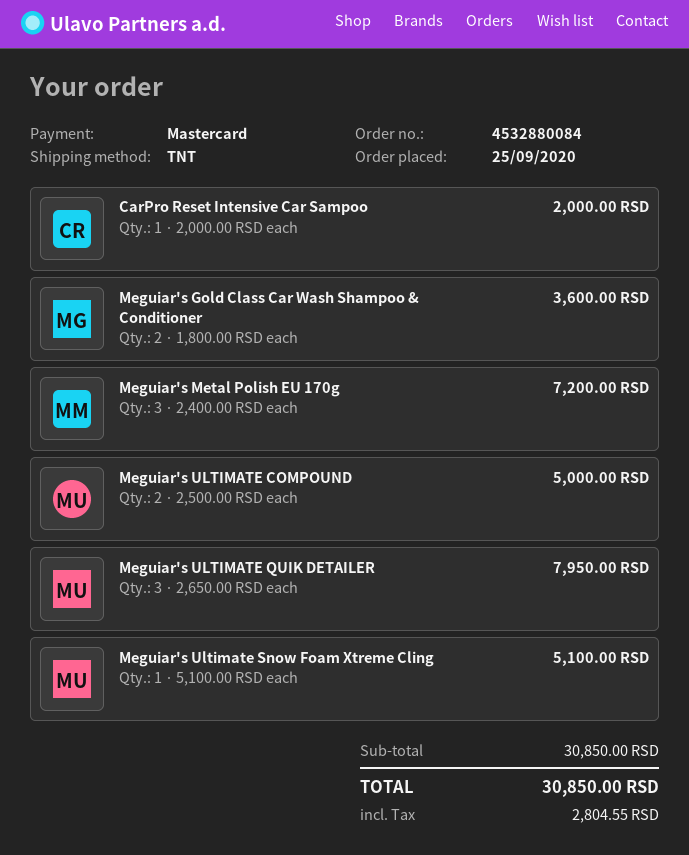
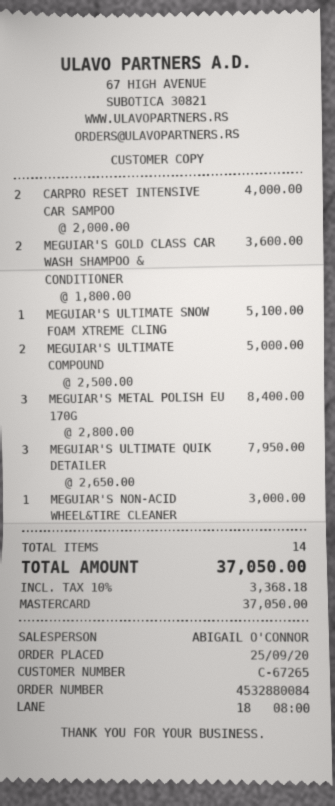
CarPro Reset Intensive Car Sampoo: 1 x 2000.00 = 2000.00 -> 2 x 2000.00 = 4000.00
Meguiar's Metal Polish EU 170g: 3 x 2400.00 = 7200.00 -> 3 x 2800.00 = 8400.00
MEGUIAR'S NON-ACID WHEEL&TIRE CLEANER: none -> 1 x 3000.00 = 3000.00
tax: 2804.55 -> 3368.18
total: 30850.00 -> 37050.00

